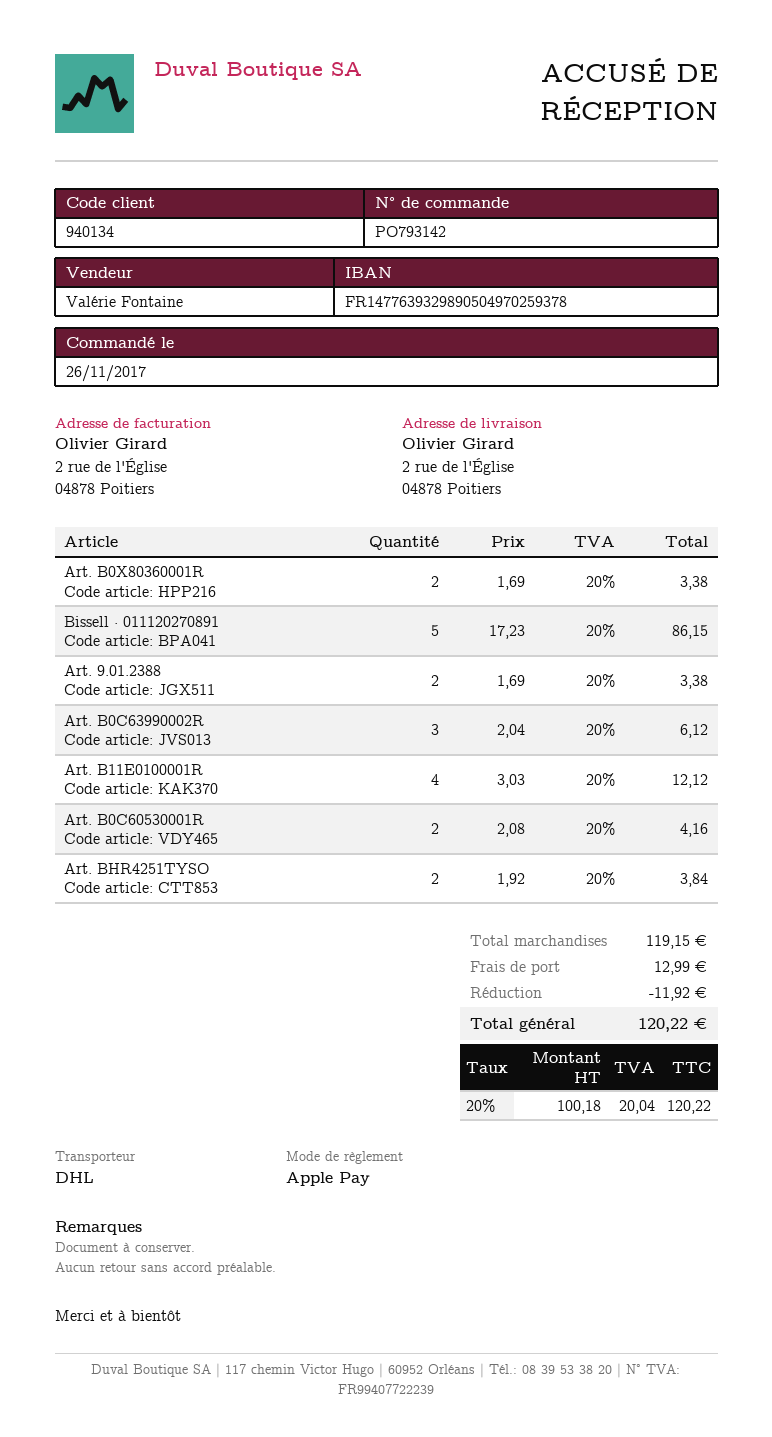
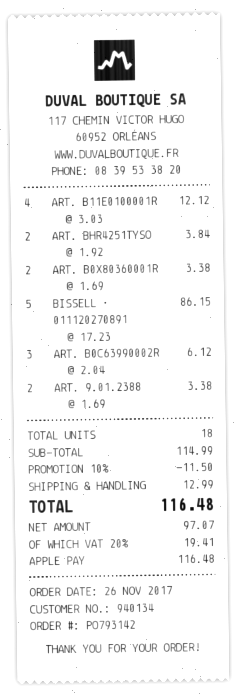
Art. B0C60530001R: 2 x 2.08 = 4.16 -> none
subtotal: 119.15 -> 114.99
discount: 11.92 -> 11.50
net: 100.18 -> 97.07
tax: 20% = 20.04 -> 20% = 19.41
total: 120.22 -> 116.48

